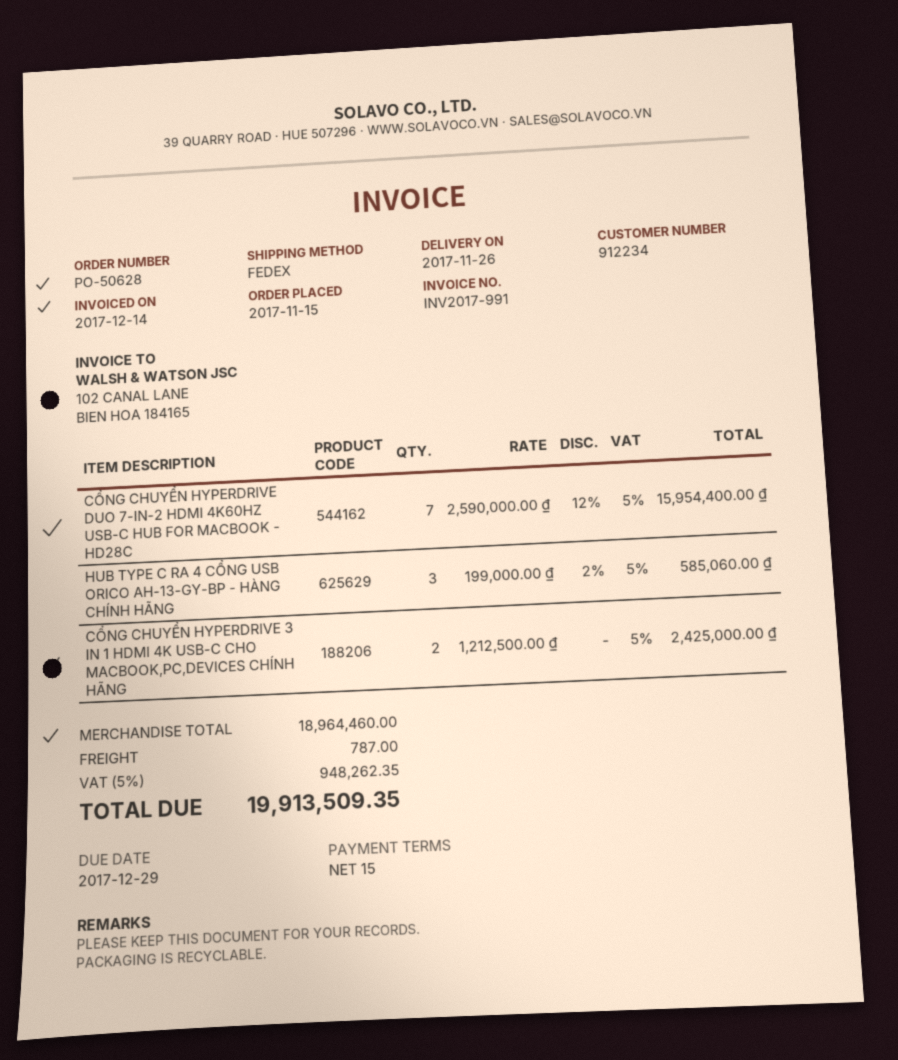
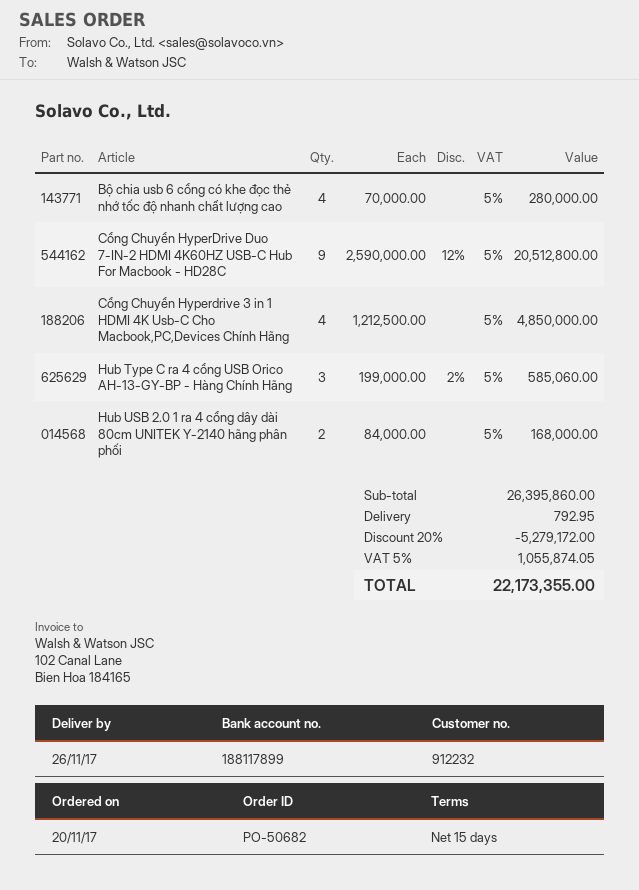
order number: PO-50628 -> PO-50682
order date: 2017-11-15 -> 2017-11-20
customer number: 912234 -> 912232
CỔNG CHUYỂN HYPERDRIVE DUO 7-IN-2 HDMI 4K60HZ USB-C HUB FOR MACBOOK - HD28C: 7 x 2590000.00 - 12% = 15954400.00 -> 9 x 2590000.00 - 12% = 20512800.00
CỔNG CHUYỂN HYPERDRIVE 3 IN 1 HDMI 4K USB-C CHO MACBOOK,PC,DEVICES CHÍNH HÃNG: 2 x 1212500.00 = 2425000.00 -> 4 x 1212500.00 = 4850000.00
Bộ chia usb 6 cổng có khe đọc thẻ nhớ tốc độ nhanh chất lượng cao: none -> 4 x 70000.00 = 280000.00
Hub USB 2.0 1 ra 4 cổng dây dài 80cm UNITEK Y-2140 hãng phân phối: none -> 2 x 84000.00 = 168000.00
subtotal: 18964460.00 -> 26395860.00
discount: none -> 20% = 5279172.00
shipping: 787.00 -> 792.95
tax: 5% = 948262.35 -> 5% = 1055874.05
total: 19913509.35 -> 22173355.00

